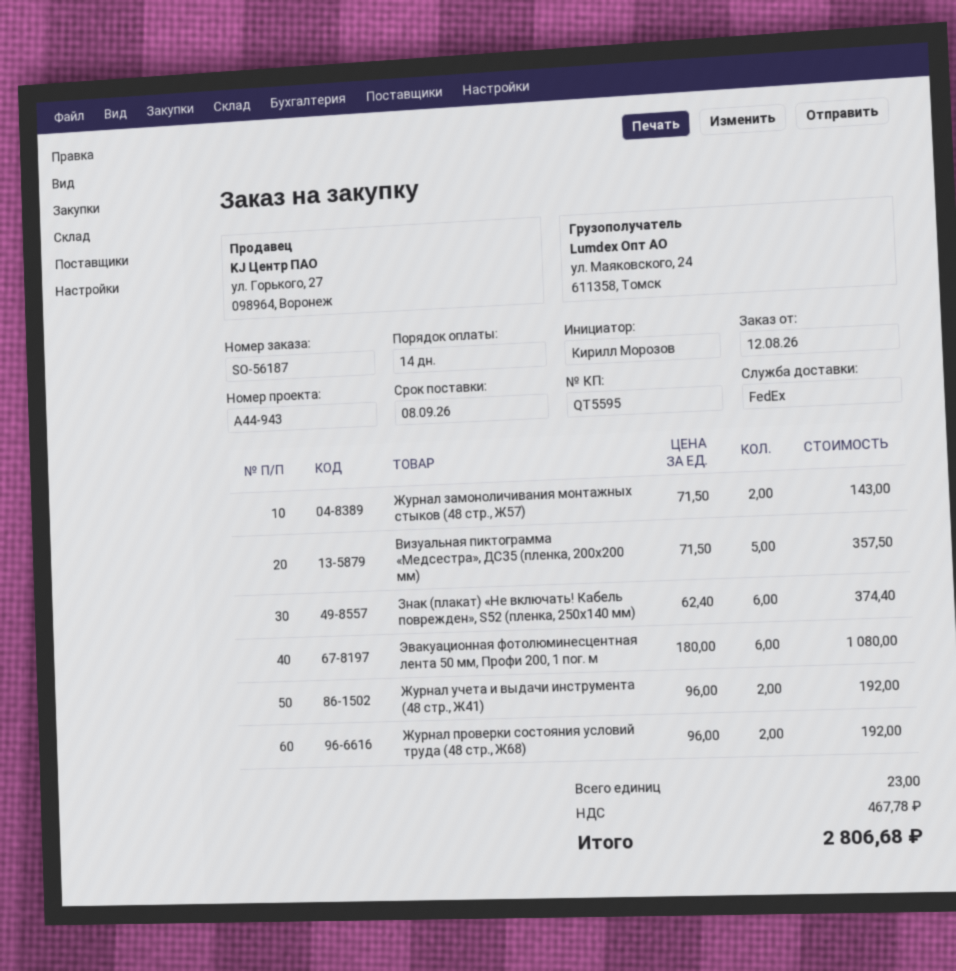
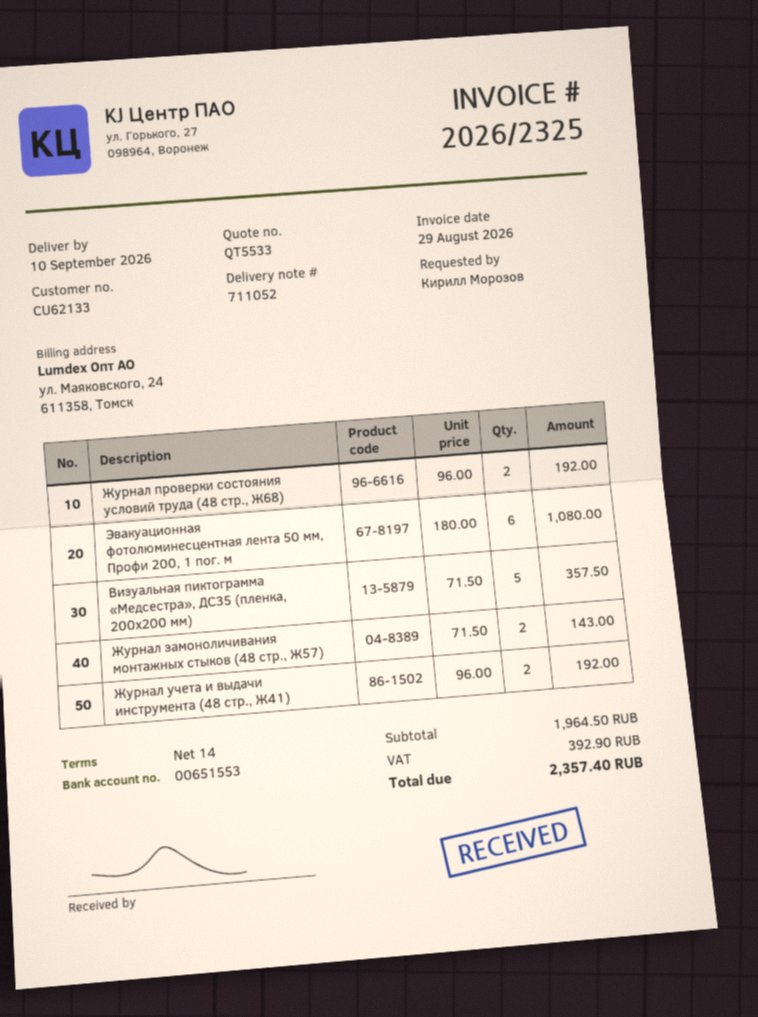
quote number: QT5595 -> QT5533
delivery date: 2026-09-08 -> 2026-09-10
Знак (плакат) «Не включать! Кабель поврежден», S52 (пленка, 250х140 мм): 6 x 62.40 = 374.40 -> none
tax: 467.78 -> 392.90
total: 2806.68 -> 2357.40

